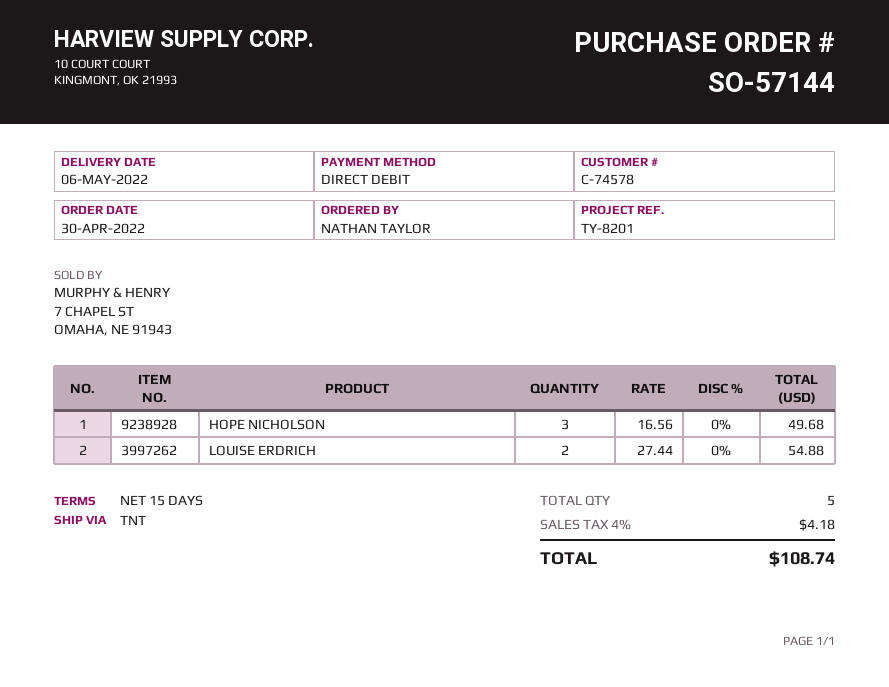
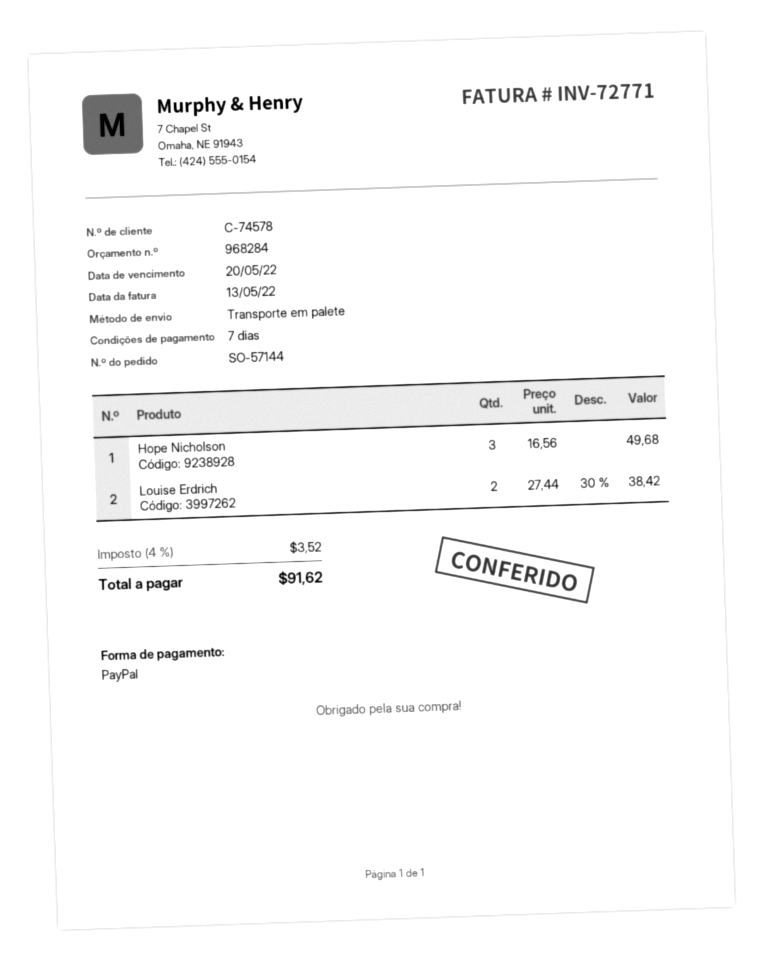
payment terms: 15 days -> 7 days
payment method: direct debit -> PayPal
shipping method: TNT -> pallet freight
LOUISE ERDRICH: 2 x 27.44 = 54.88 -> 2 x 27.44 - 30% = 38.42
tax: 4% = 4.18 -> 4% = 3.52
total: 108.74 -> 91.62

